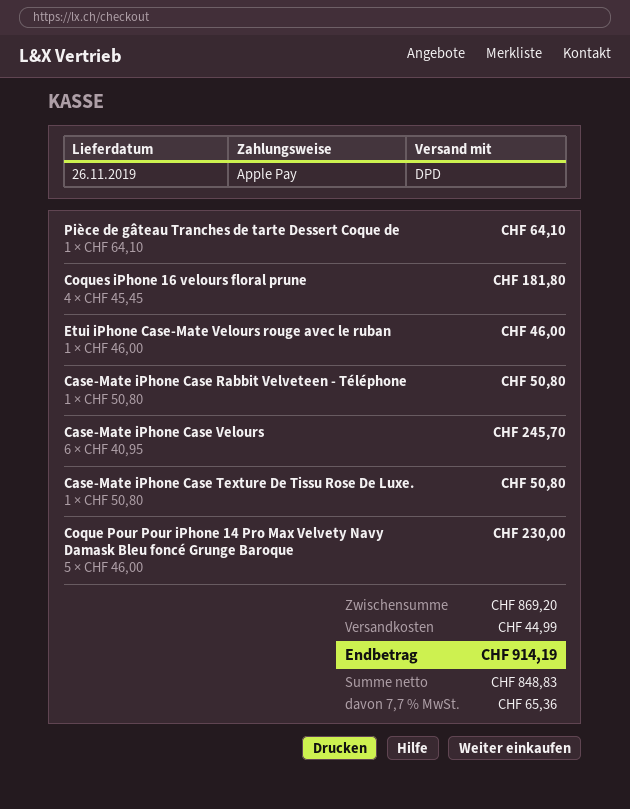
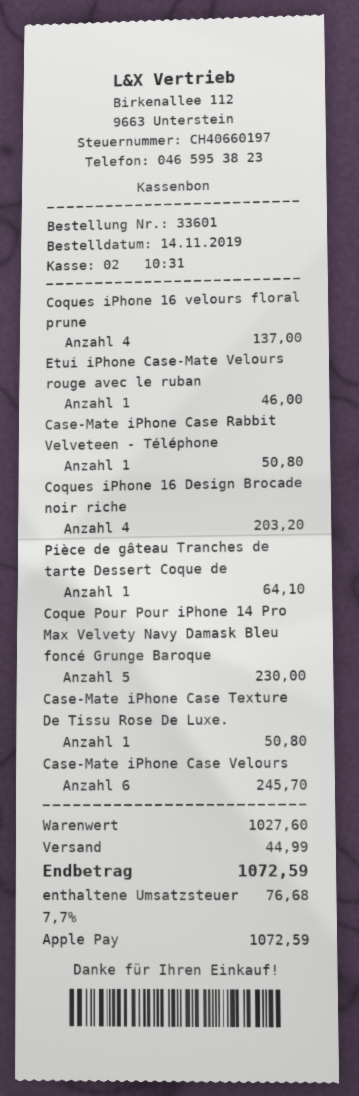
Coques iPhone 16 velours floral prune: 4 for 181.80 -> 4 for 137.00
Coques iPhone 16 Design Brocade noir riche: none -> 4 for 203.20
subtotal: 869.20 -> 1027.60
tax: 7.7% = 65.36 -> 7.7% = 76.68
total: 914.19 -> 1072.59

